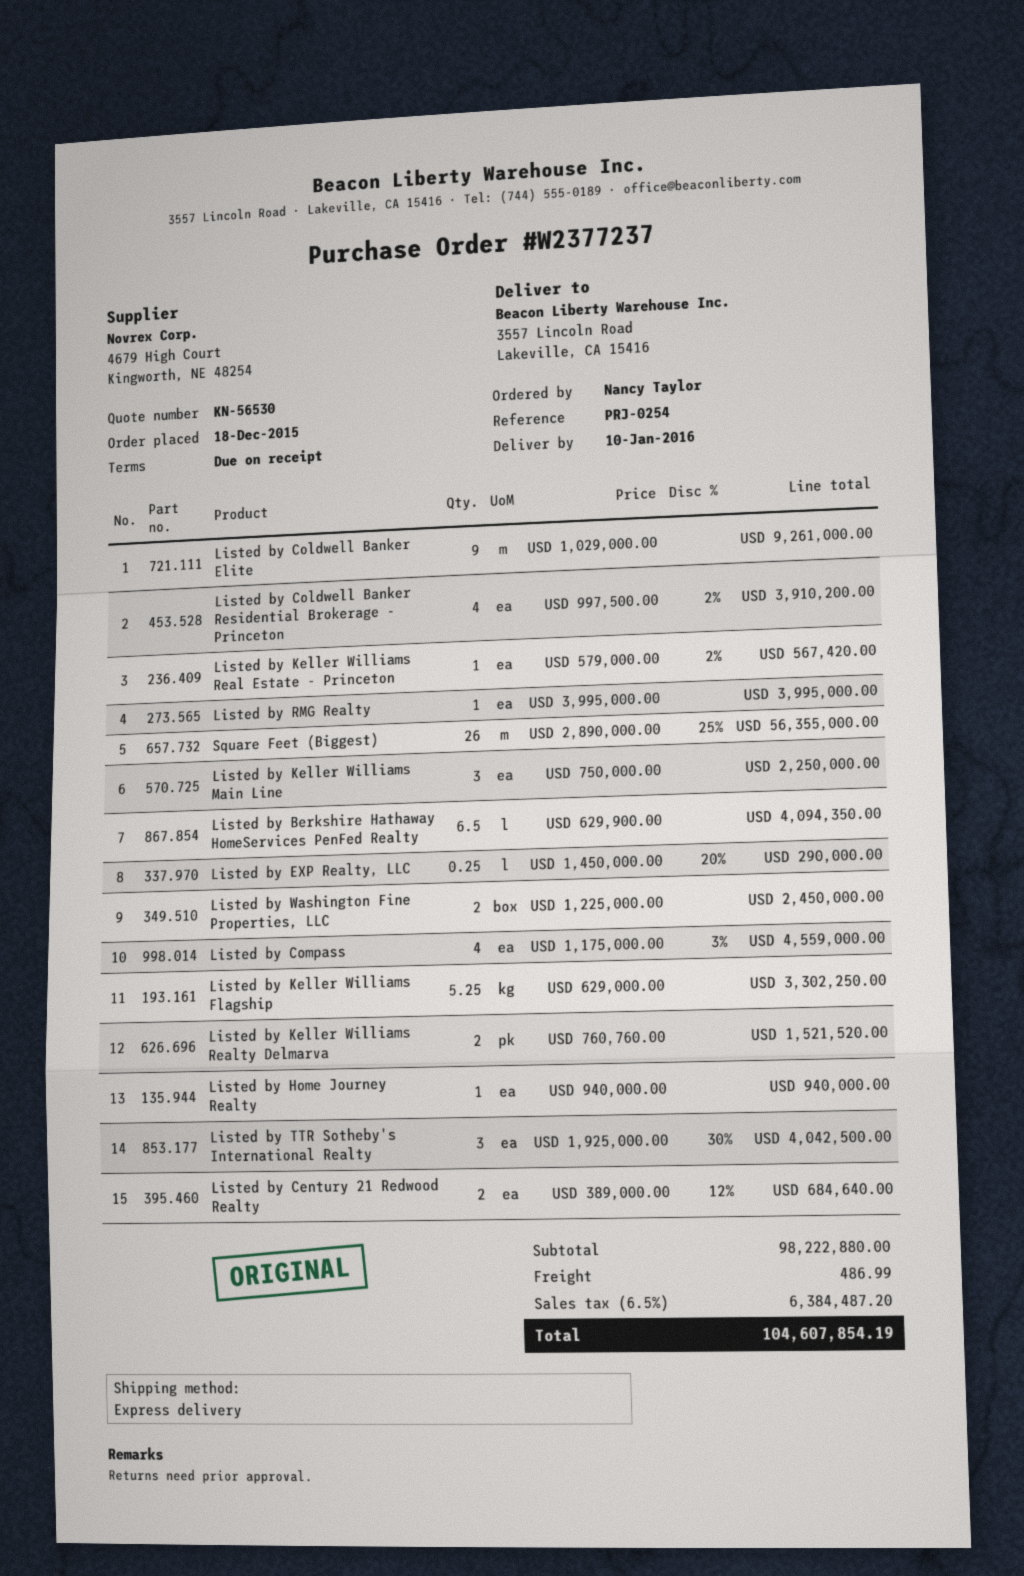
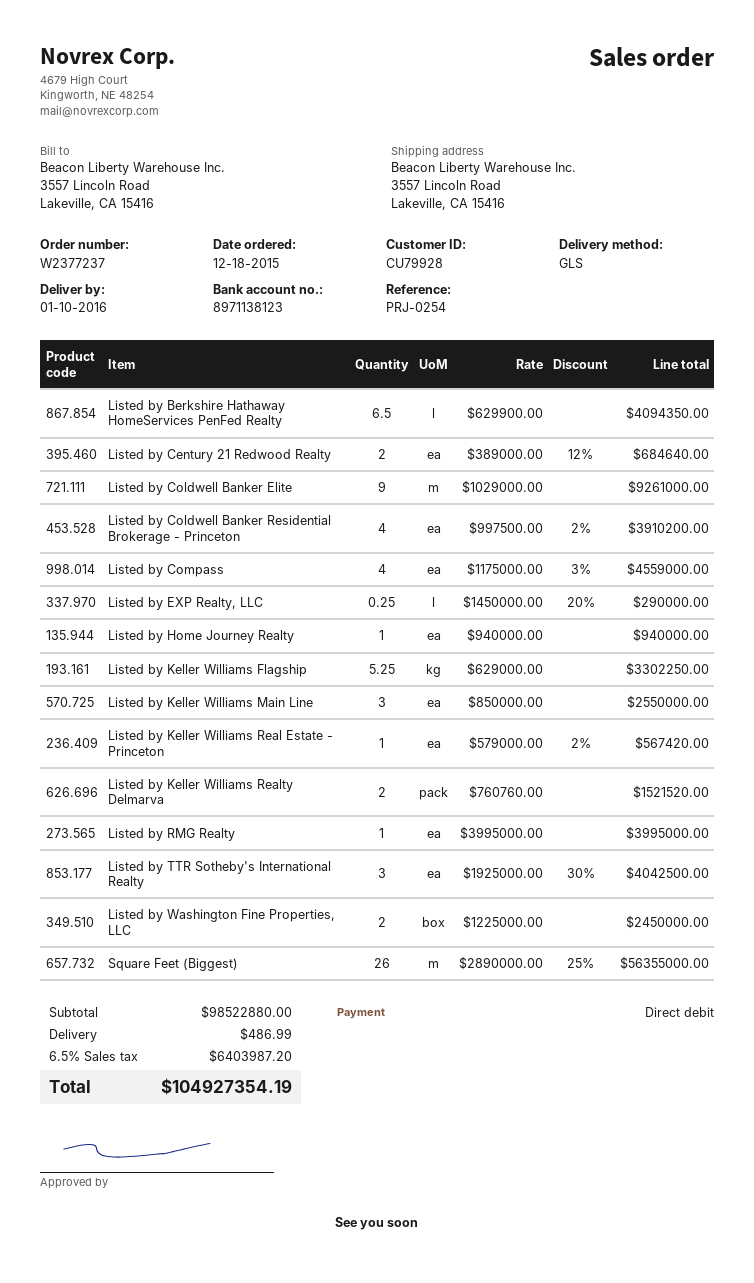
shipping method: express -> GLS
Listed by Keller Williams Main Line: 3 x 750000.00 = 2250000.00 -> 3 x 850000.00 = 2550000.00
subtotal: 98222880.00 -> 98522880.00
tax: 6.5% = 6384487.20 -> 6.5% = 6403987.20
total: 104607854.19 -> 104927354.19

